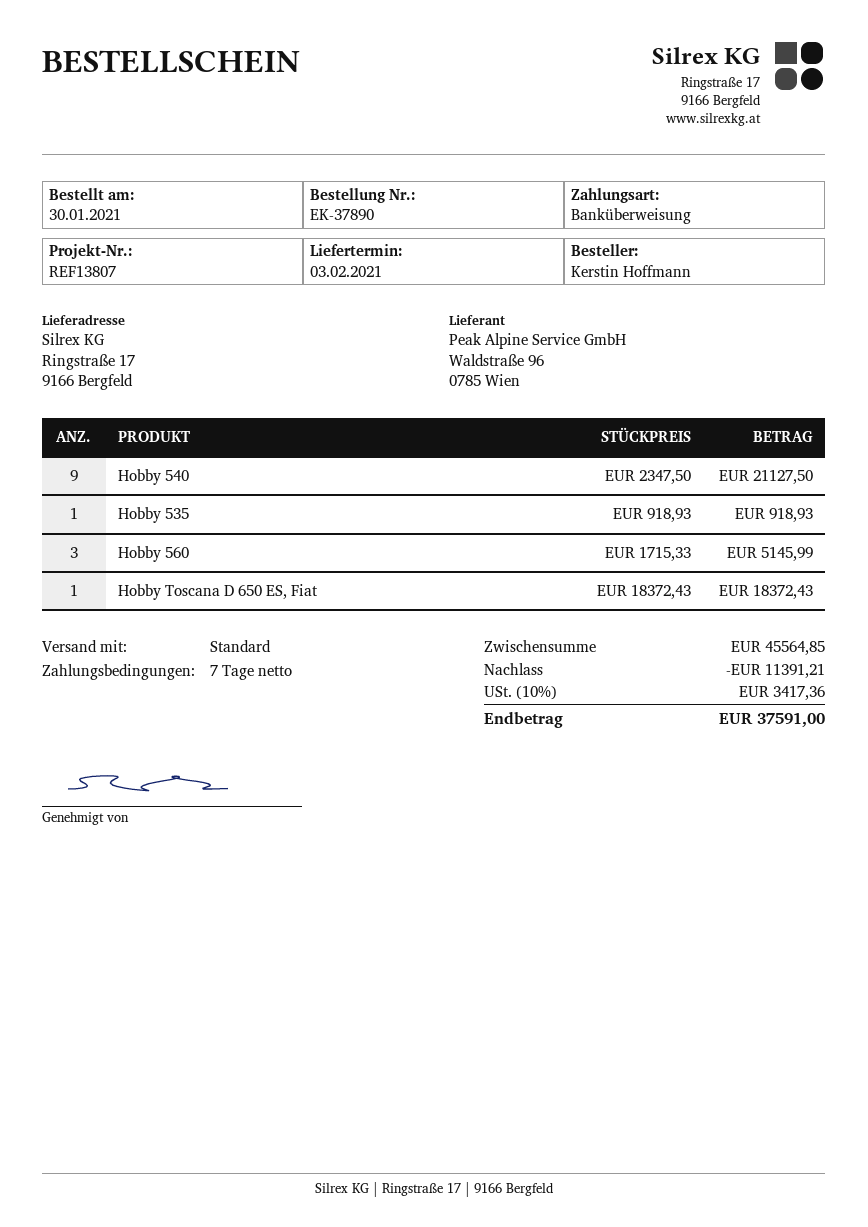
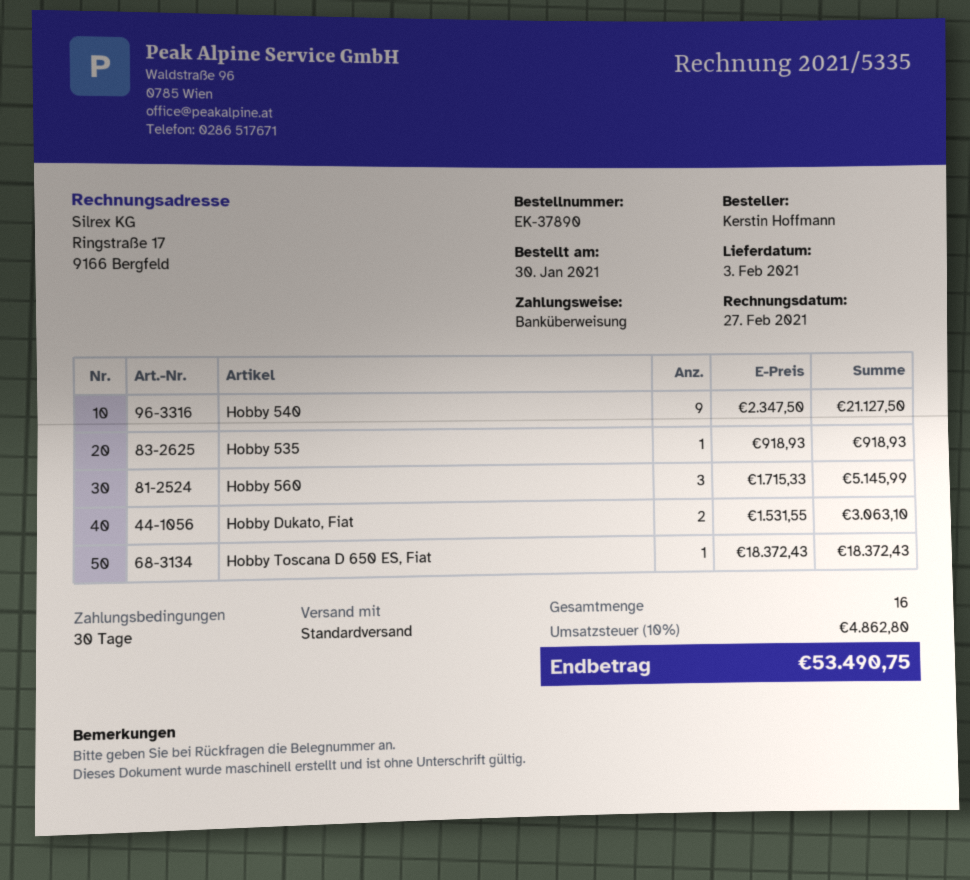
payment terms: 7 days -> 30 days
Hobby Dukato, Fiat: none -> 2 x 1531.55 = 3063.10
discount: 11391.21 -> none
tax: 10% = 3417.36 -> 10% = 4862.80
total: 37591.00 -> 53490.75

